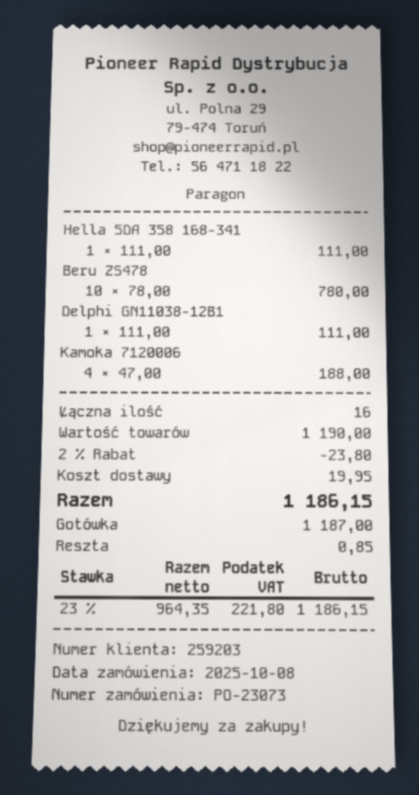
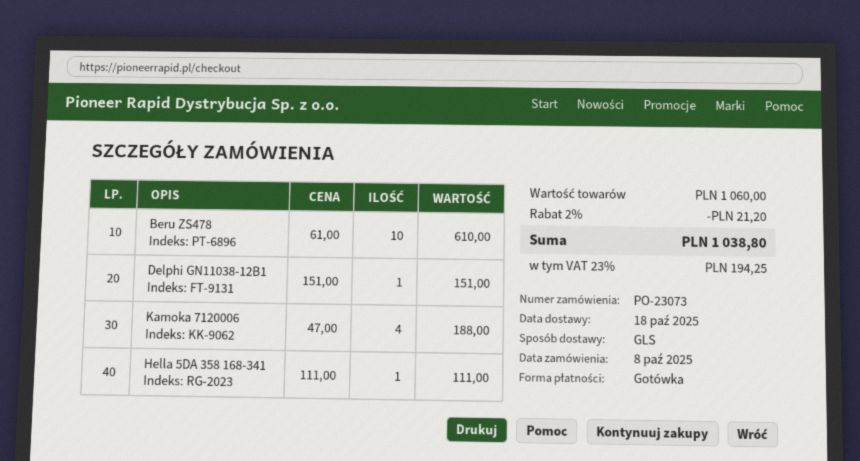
Beru ZS478: 10 x 78.00 = 780.00 -> 10 x 61.00 = 610.00
Delphi GN11038-12B1: 1 x 111.00 = 111.00 -> 1 x 151.00 = 151.00
subtotal: 1190.00 -> 1060.00
discount: 2% = 23.80 -> 2% = 21.20
shipping: 19.95 -> none
tax: 23% = 221.80 -> 23% = 194.25
total: 1186.15 -> 1038.80

